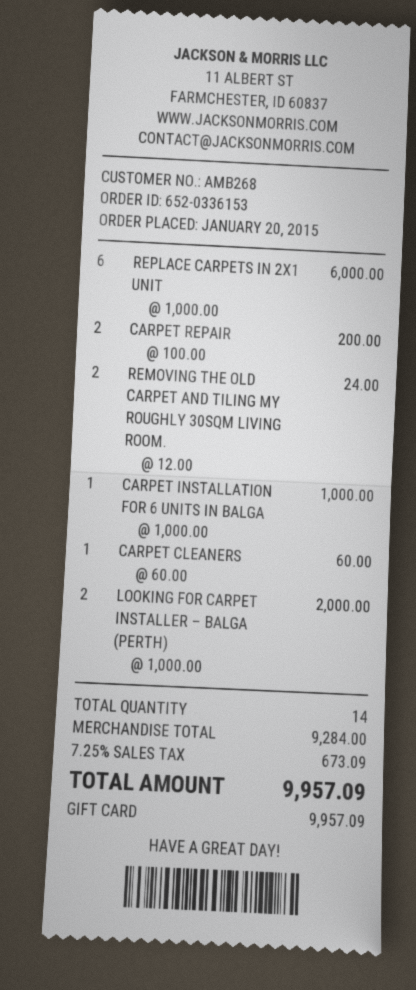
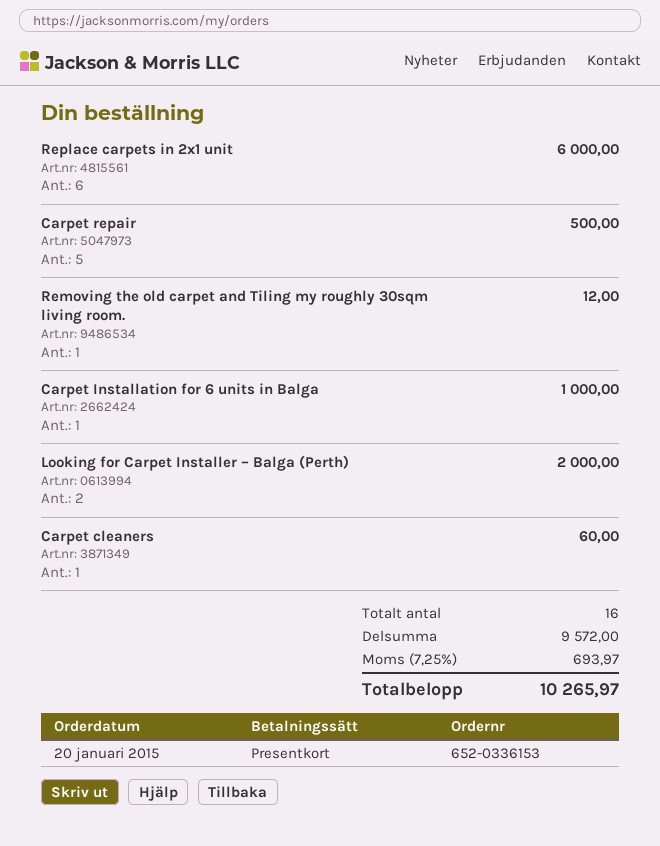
CARPET REPAIR: 2 for 200.00 -> 5 for 500.00
REMOVING THE OLD CARPET AND TILING MY ROUGHLY 30SQM LIVING ROOM.: 2 for 24.00 -> 1 for 12.00
total quantity: 14 -> 16
subtotal: 9284.00 -> 9572.00
tax: 7.25% = 673.09 -> 7.25% = 693.97
total: 9957.09 -> 10265.97

